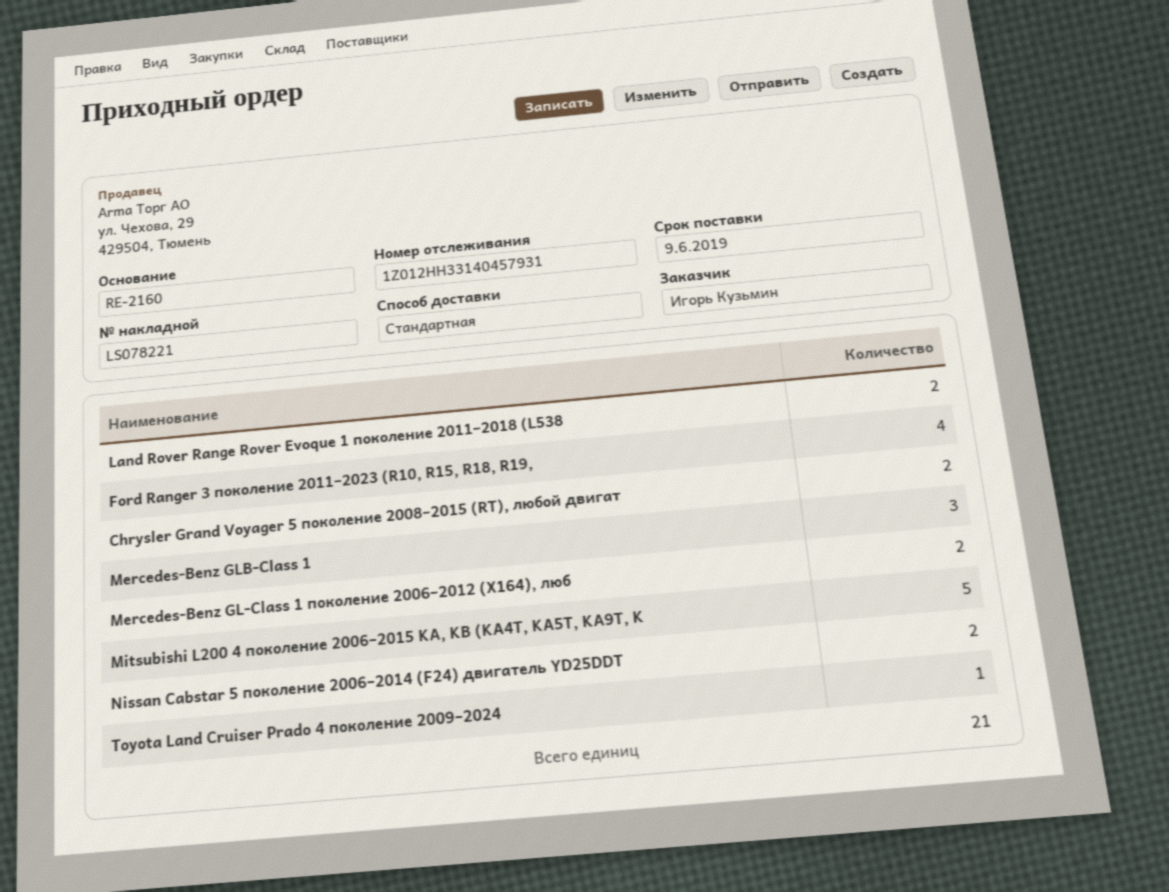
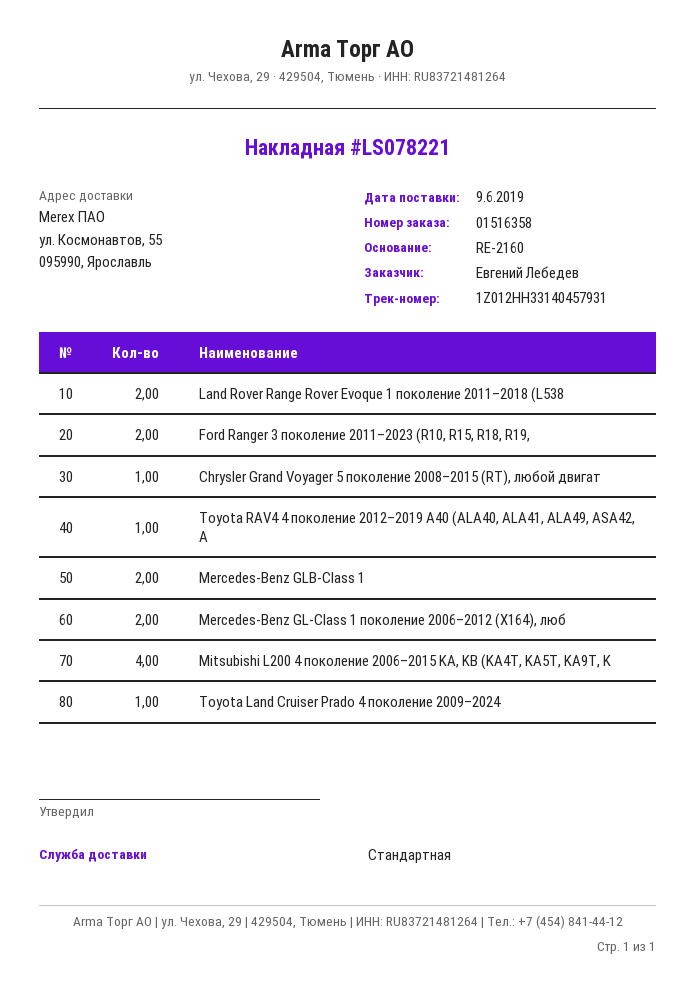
ordered by: Игорь Кузьмин -> Евгений Лебедев
Ford Ranger 3 поколение 2011–2023 (R10, R15, R18, R19,: 4 -> 2
Chrysler Grand Voyager 5 поколение 2008–2015 (RT), любой двигат: 2 -> 1
Mercedes-Benz GLB-Class 1: 3 -> 2
Mitsubishi L200 4 поколение 2006–2015 KA, KB (KA4T, KA5T, KA9T, K: 5 -> 4
Nissan Cabstar 5 поколение 2006–2014 (F24) двигатель YD25DDT: 2 -> none
Toyota RAV4 4 поколение 2012–2019 A40 (ALA40, ALA41, ALA49, ASA42, A: none -> 1

